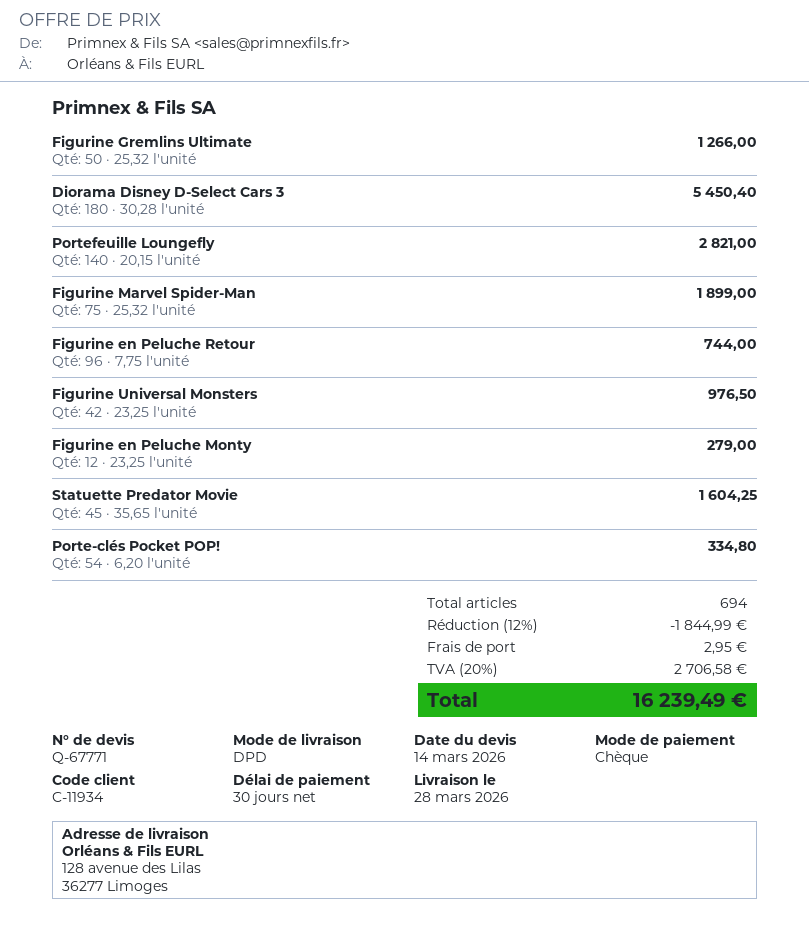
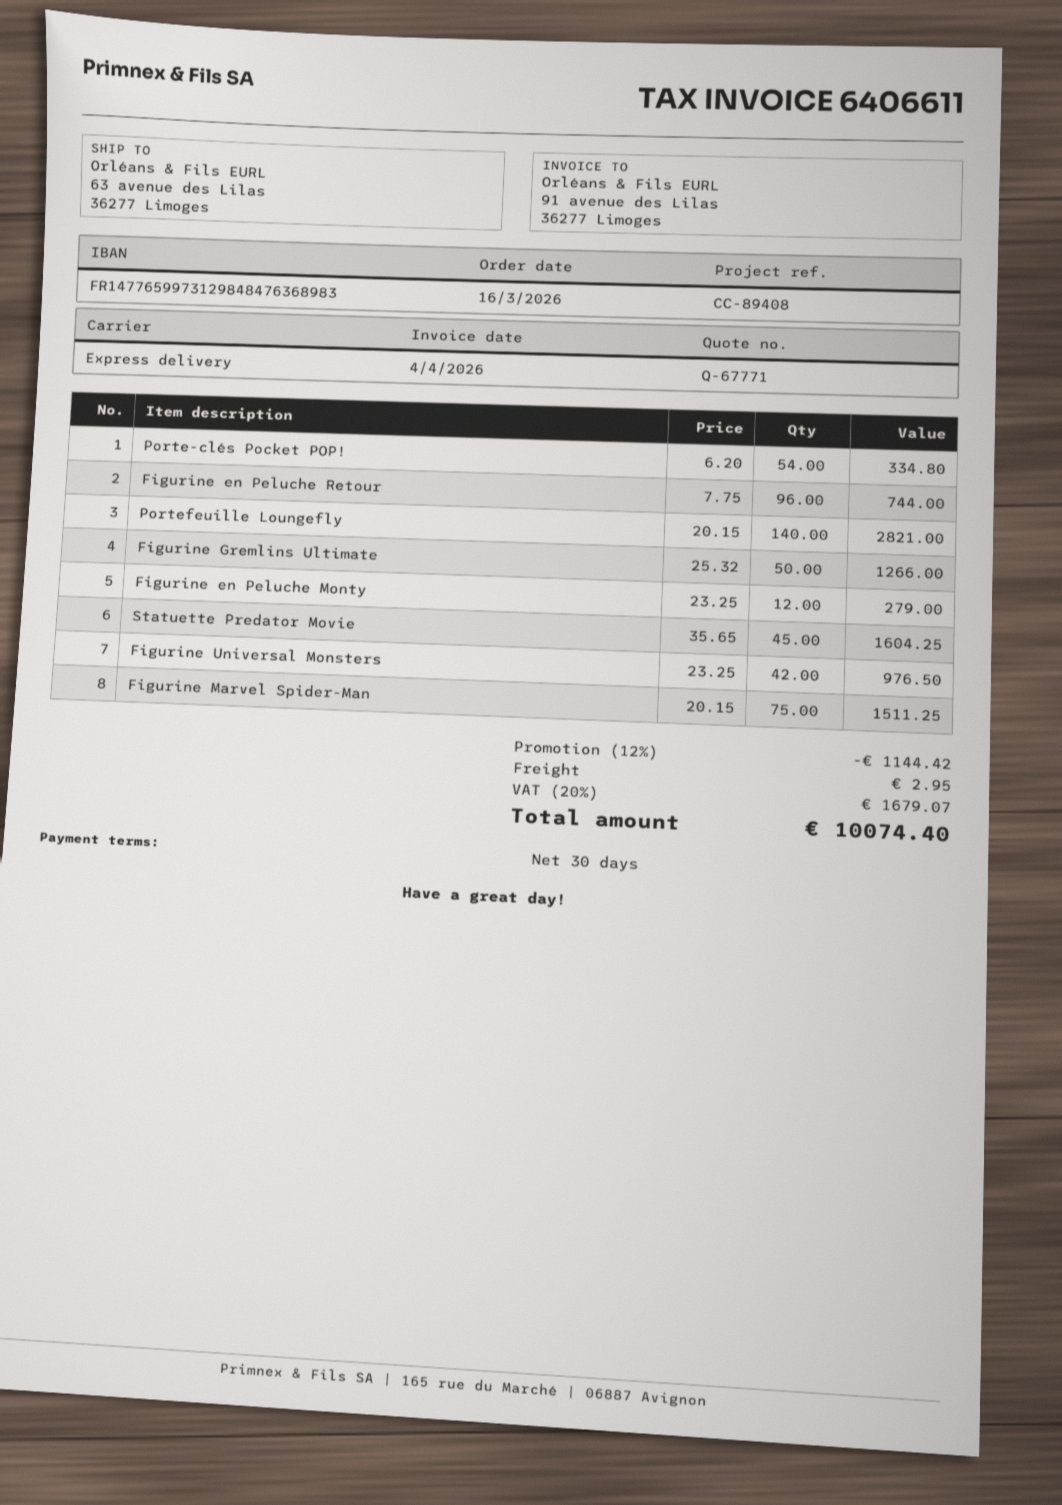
shipping method: DPD -> express
ship to: 128 avenue des Lilas, 36277 Limoges -> 63 avenue des Lilas, 36277 Limoges
Diorama Disney D-Select Cars 3: 180 x 30.28 = 5450.40 -> none
Figurine Marvel Spider-Man: 75 x 25.32 = 1899.00 -> 75 x 20.15 = 1511.25
discount: 12% = 1844.99 -> 12% = 1144.42
tax: 20% = 2706.58 -> 20% = 1679.07
total: 16239.49 -> 10074.40

